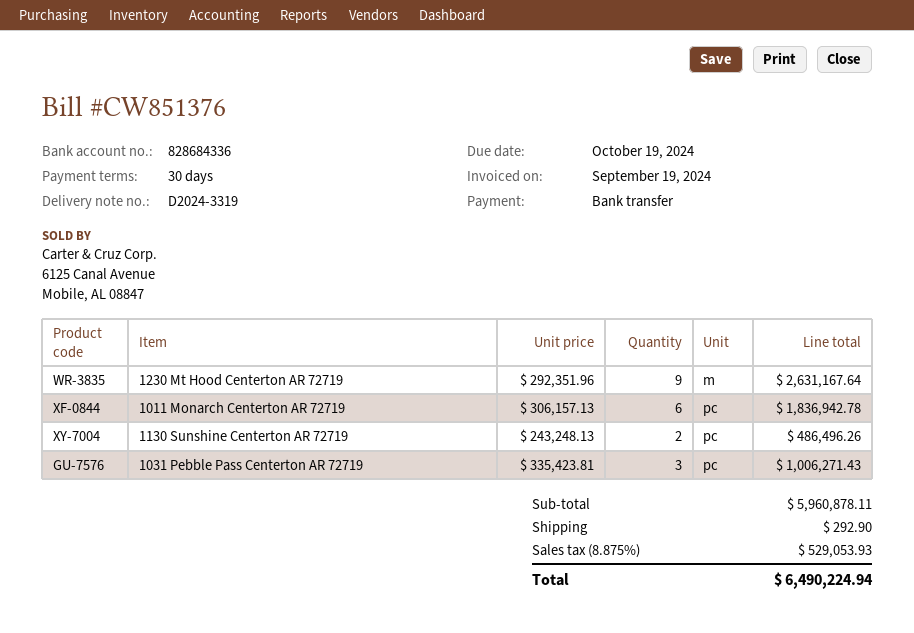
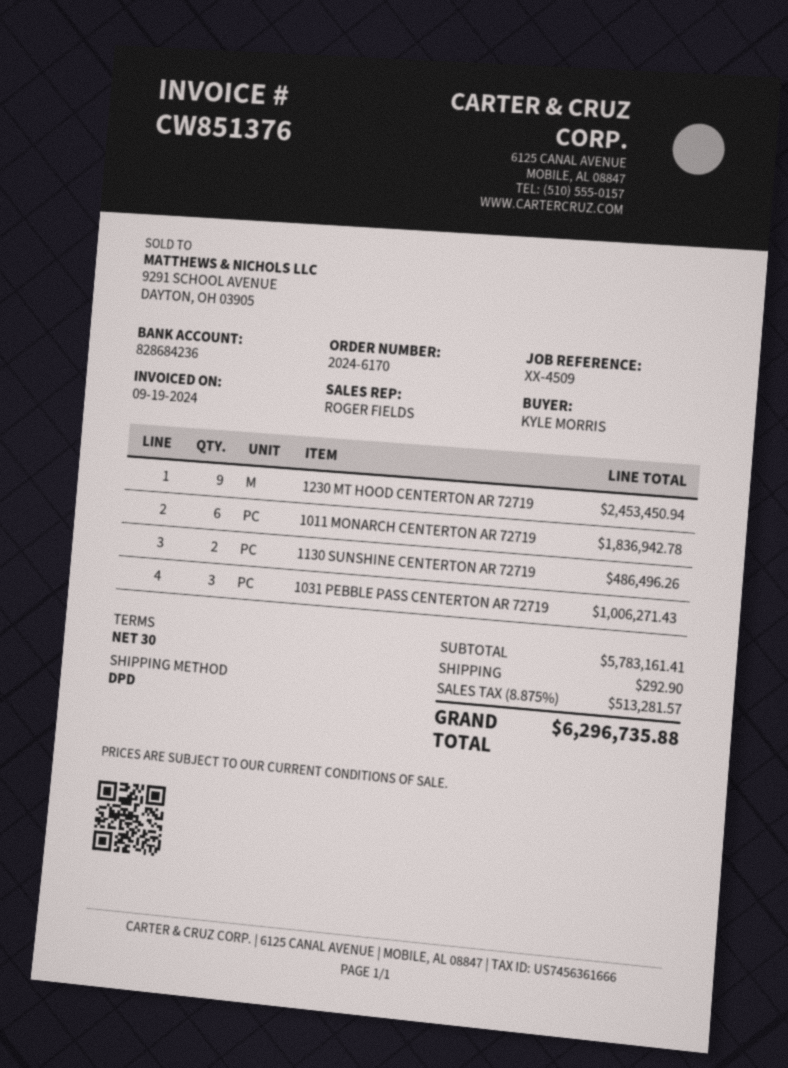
bank account: 828684336 -> 828684236
1230 Mt Hood Centerton AR 72719: 9 for 2631167.64 -> 9 for 2453450.94
subtotal: 5960878.11 -> 5783161.41
tax: 8.875% = 529053.93 -> 8.875% = 513281.57
total: 6490224.94 -> 6296735.88

